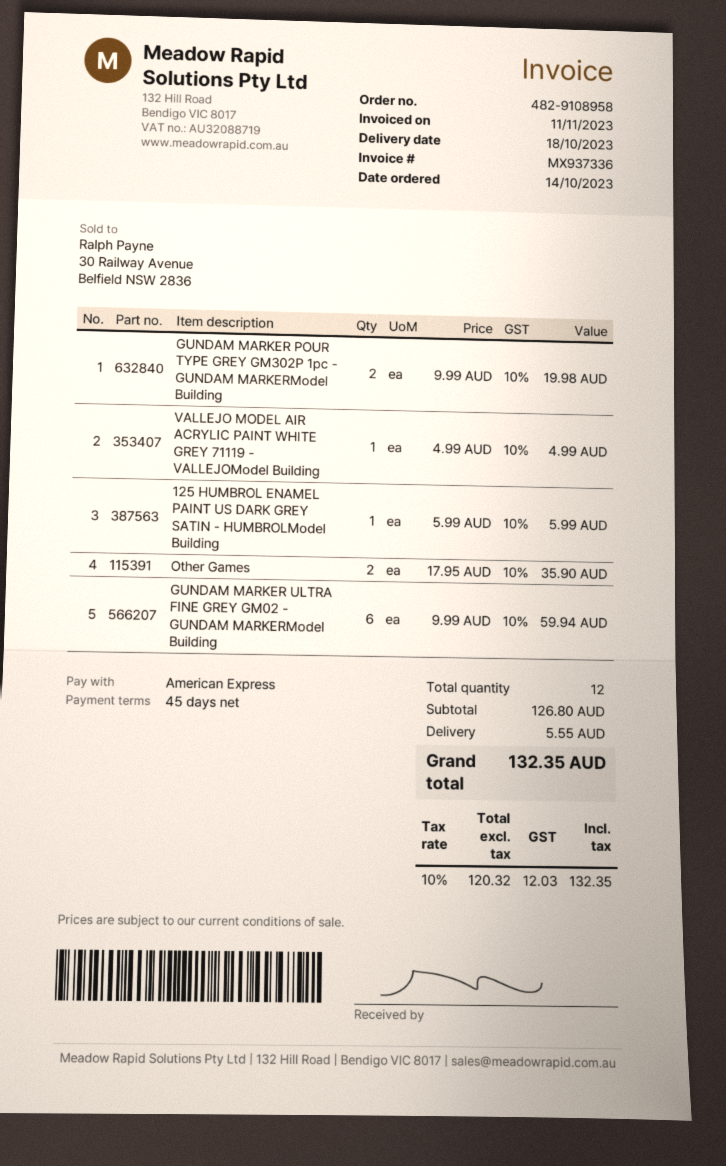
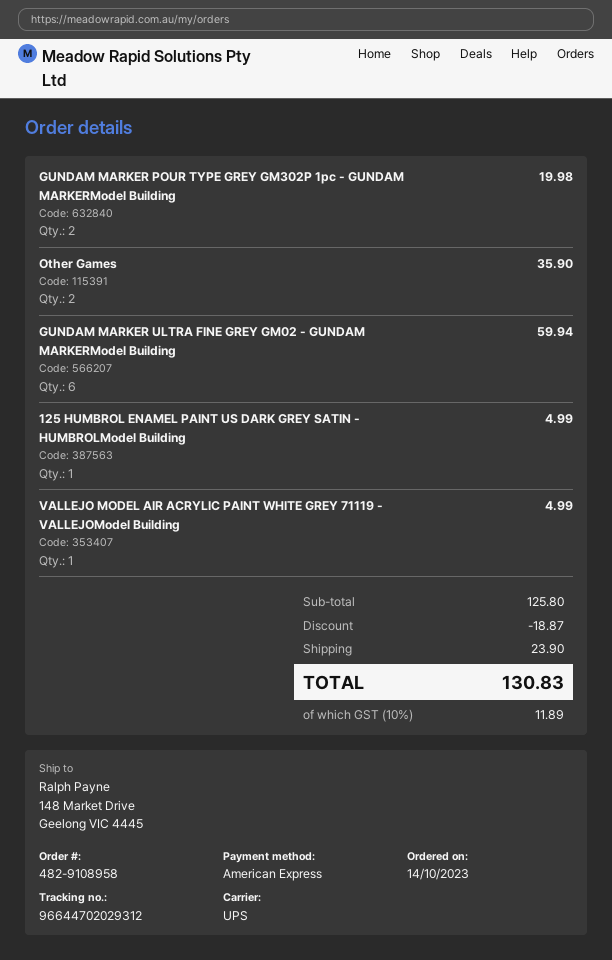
125 HUMBROL ENAMEL PAINT US DARK GREY SATIN - HUMBROLModel Building: 1 for 5.99 -> 1 for 4.99
subtotal: 126.80 -> 125.80
discount: none -> 18.87
shipping: 5.55 -> 23.90
tax: 10% = 12.03 -> 10% = 11.89
total: 132.35 -> 130.83

